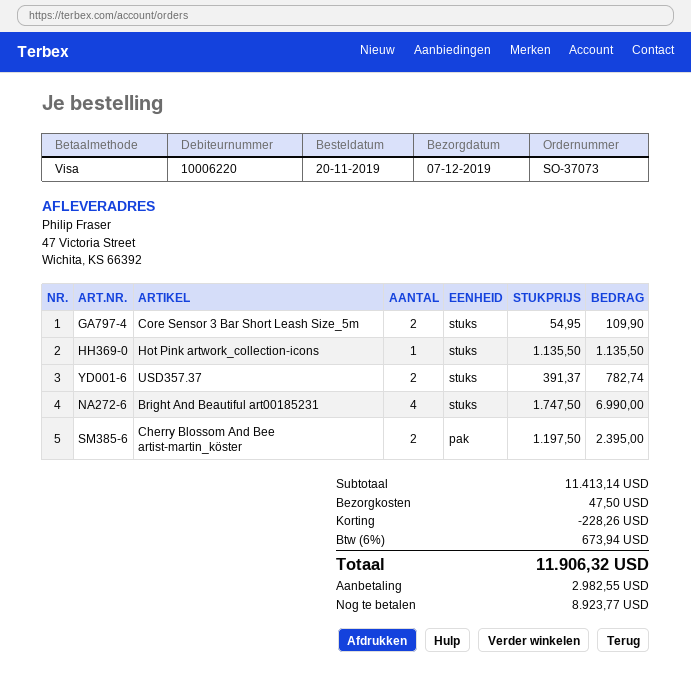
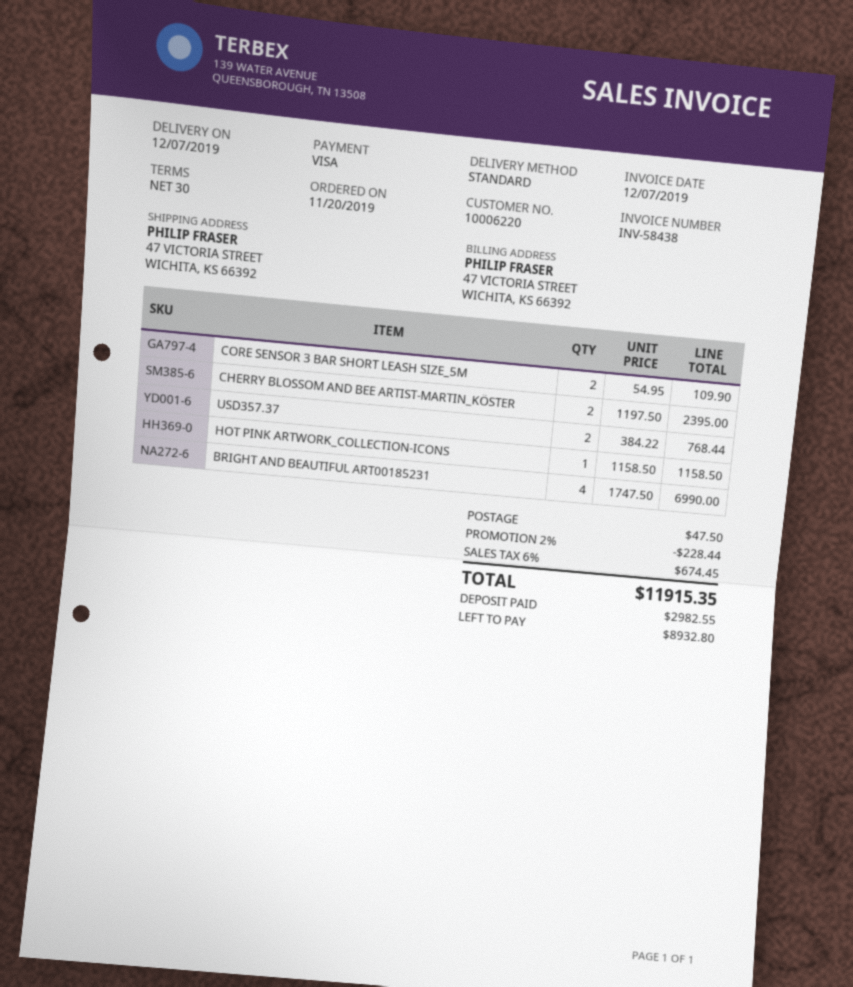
Hot Pink artwork_collection-icons: 1 x 1135.50 = 1135.50 -> 1 x 1158.50 = 1158.50
USD357.37: 2 x 391.37 = 782.74 -> 2 x 384.22 = 768.44
discount: 228.26 -> 228.44
tax: 6% = 673.94 -> 6% = 674.45
total: 11906.32 -> 11915.35
balance: 8923.77 -> 8932.80

